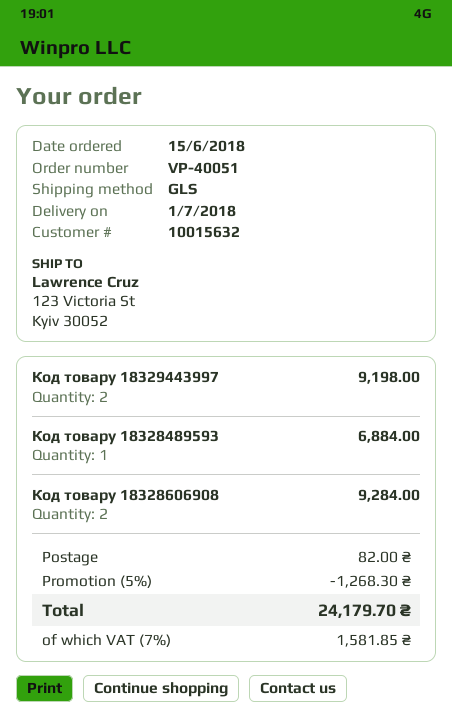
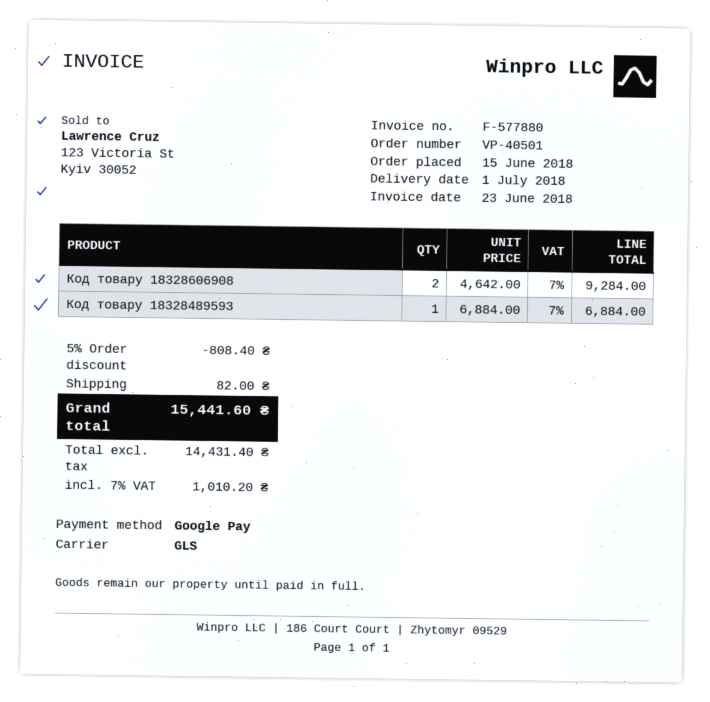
order number: VP-40051 -> VP-40501
Код товару 18329443997: 2 for 9198.00 -> none
discount: 5% = 1268.30 -> 5% = 808.40
tax: 7% = 1581.85 -> 7% = 1010.20
total: 24179.70 -> 15441.60

